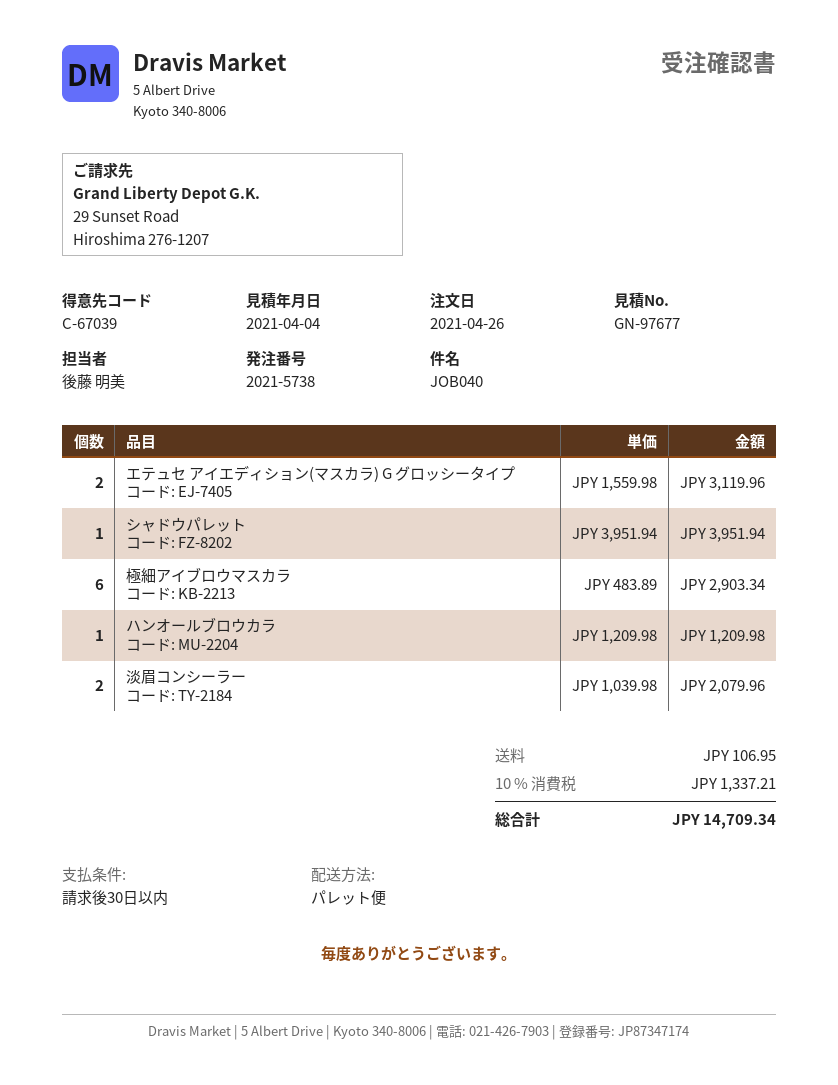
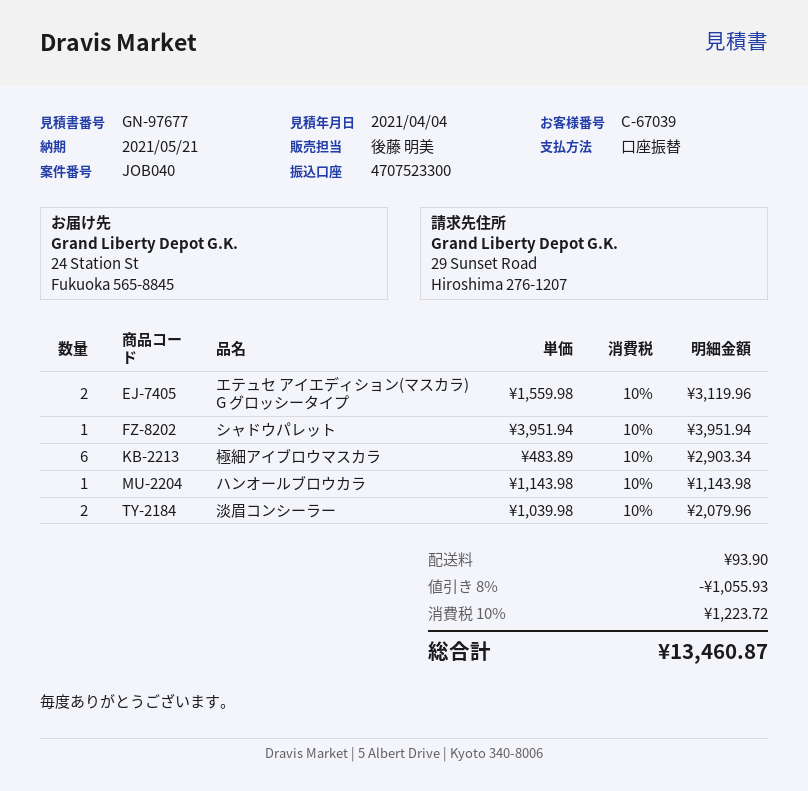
ハンオールブロウカラ: 1 x 1209.98 = 1209.98 -> 1 x 1143.98 = 1143.98
discount: none -> 8% = 1055.93
shipping: 106.95 -> 93.90
tax: 10% = 1337.21 -> 10% = 1223.72
total: 14709.34 -> 13460.87

